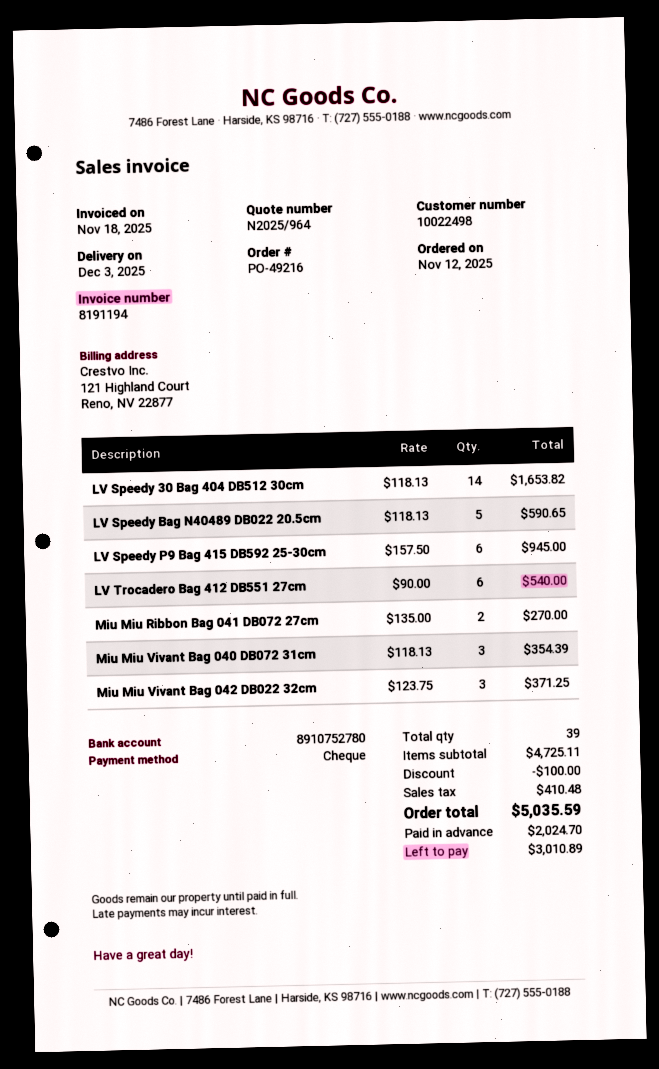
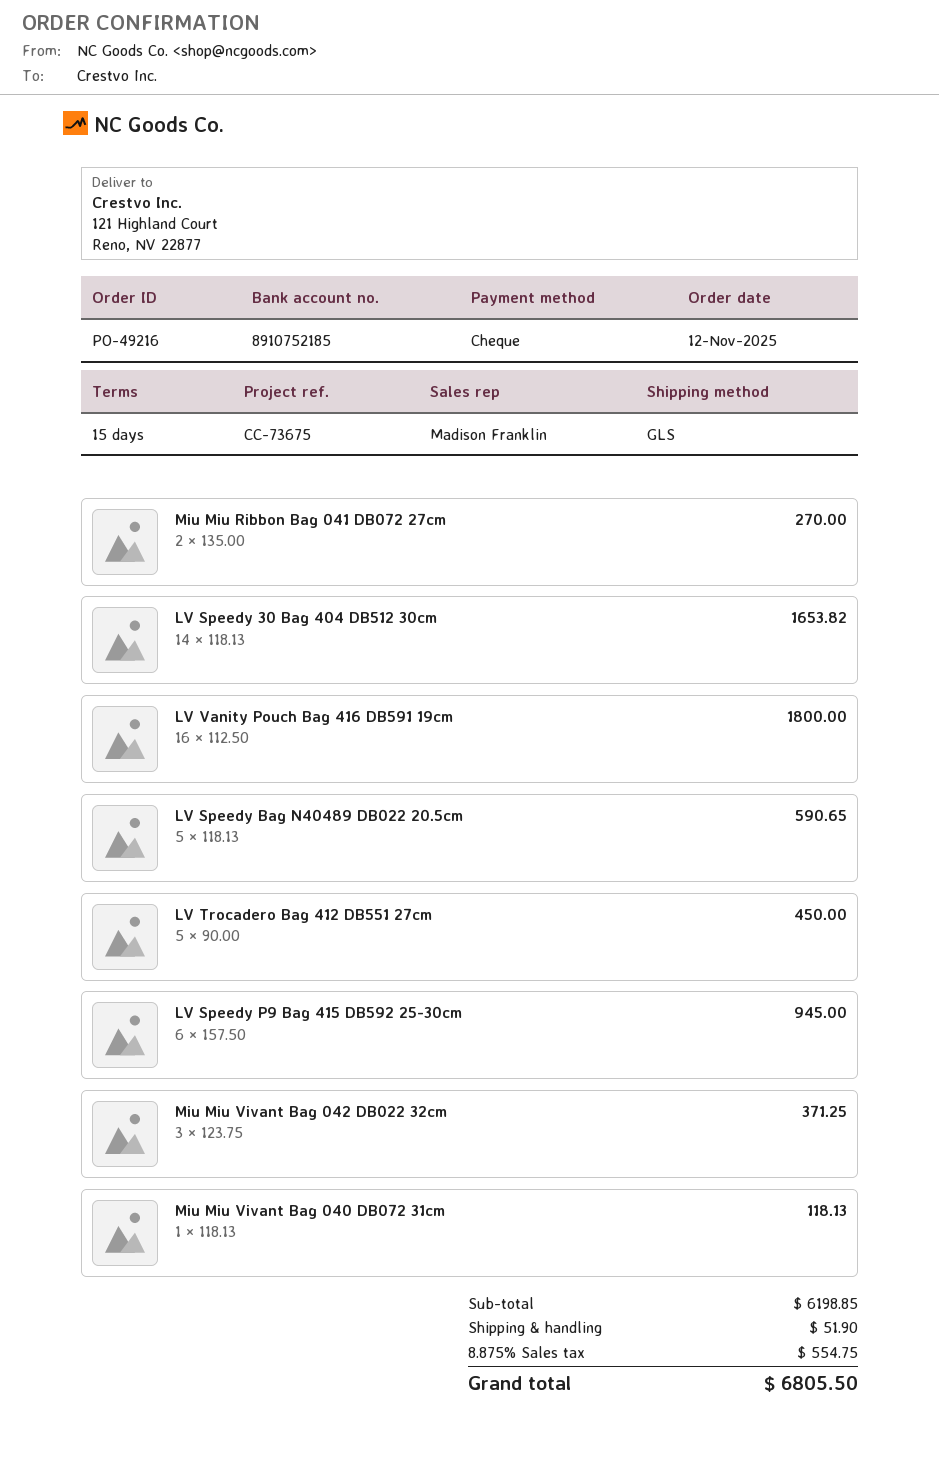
bank account: 8910752780 -> 8910752185
LV Trocadero Bag 412 DB551 27cm: 6 x 90.00 = 540.00 -> 5 x 90.00 = 450.00
Miu Miu Vivant Bag 040 DB072 31cm: 3 x 118.13 = 354.39 -> 1 x 118.13 = 118.13
LV Vanity Pouch Bag 416 DB591 19cm: none -> 16 x 112.50 = 1800.00
subtotal: 4725.11 -> 6198.85
discount: 100.00 -> none
shipping: none -> 51.90
tax: 410.48 -> 554.75
total: 5035.59 -> 6805.50

